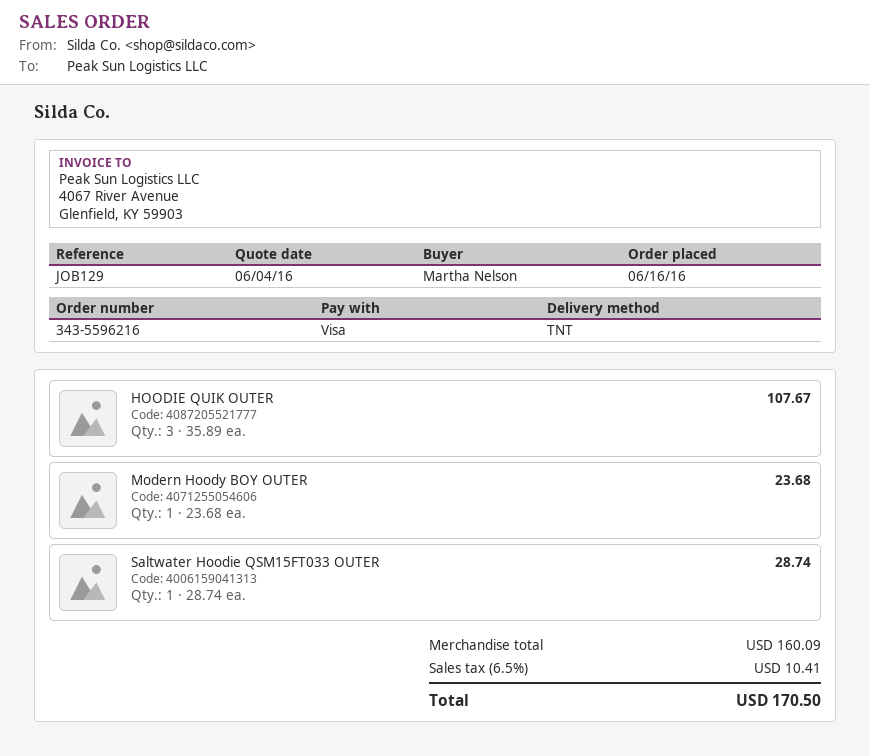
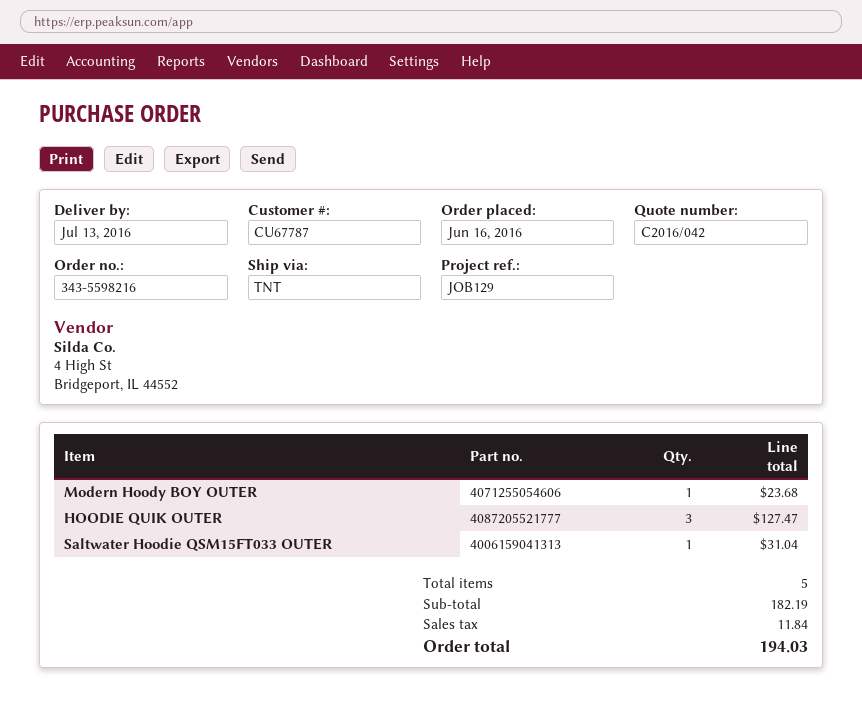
order number: 343-5596216 -> 343-5598216
HOODIE QUIK OUTER: 3 for 107.67 -> 3 for 127.47
Saltwater Hoodie QSM15FT033 OUTER: 1 for 28.74 -> 1 for 31.04
subtotal: 160.09 -> 182.19
tax: 10.41 -> 11.84
total: 170.50 -> 194.03

